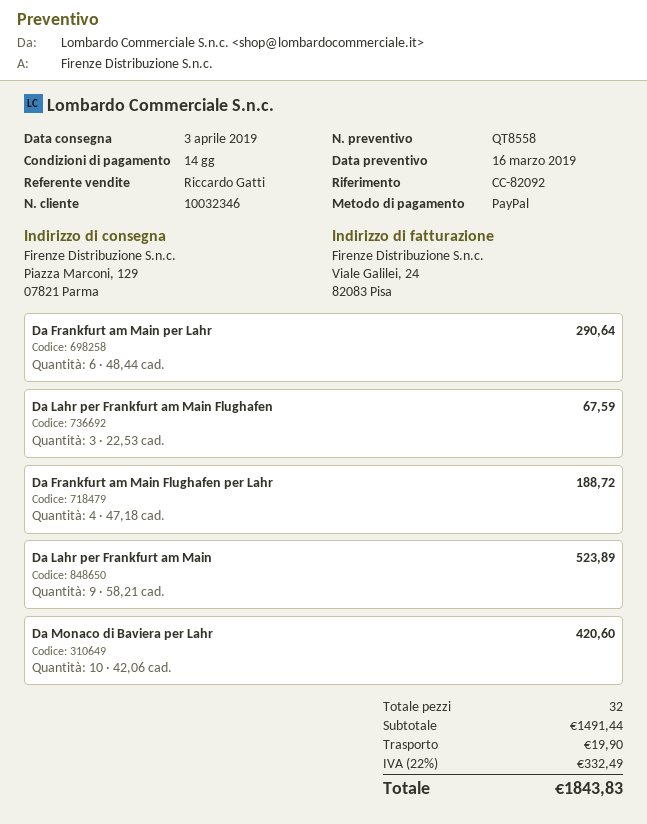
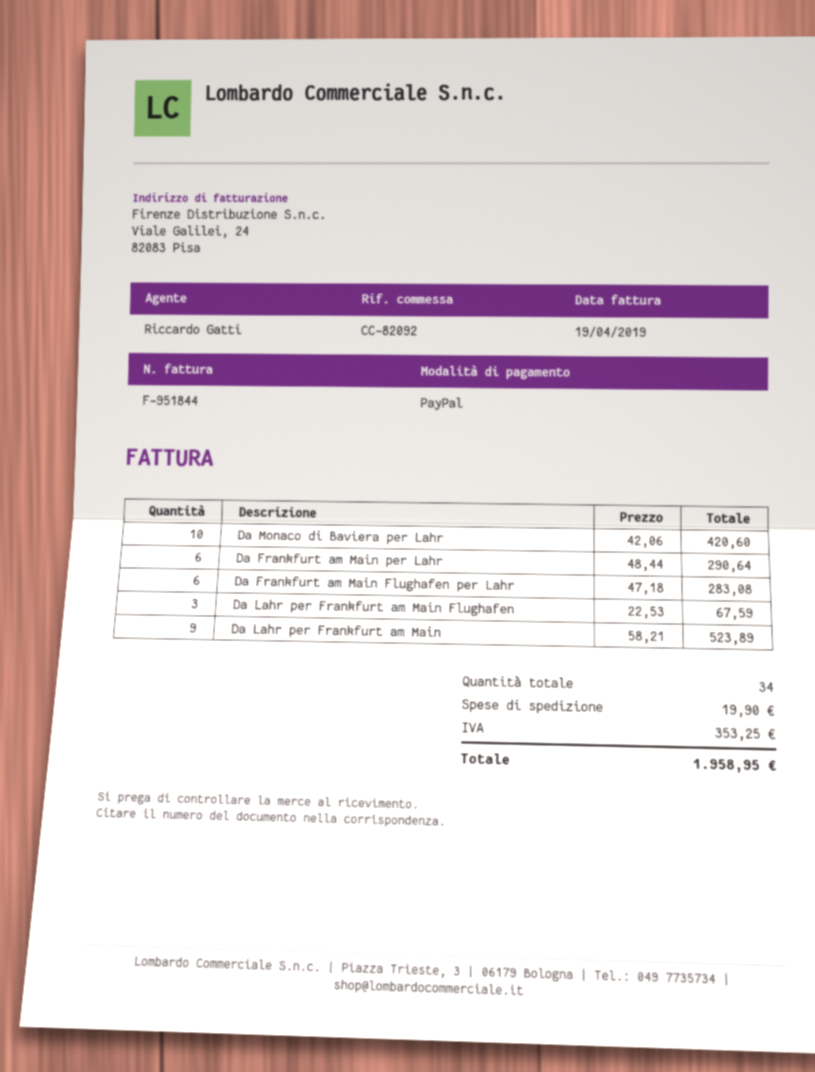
Da Frankfurt am Main Flughafen per Lahr: 4 x 47.18 = 188.72 -> 6 x 47.18 = 283.08
total quantity: 32 -> 34
tax: 332.49 -> 353.25
total: 1843.83 -> 1958.95

